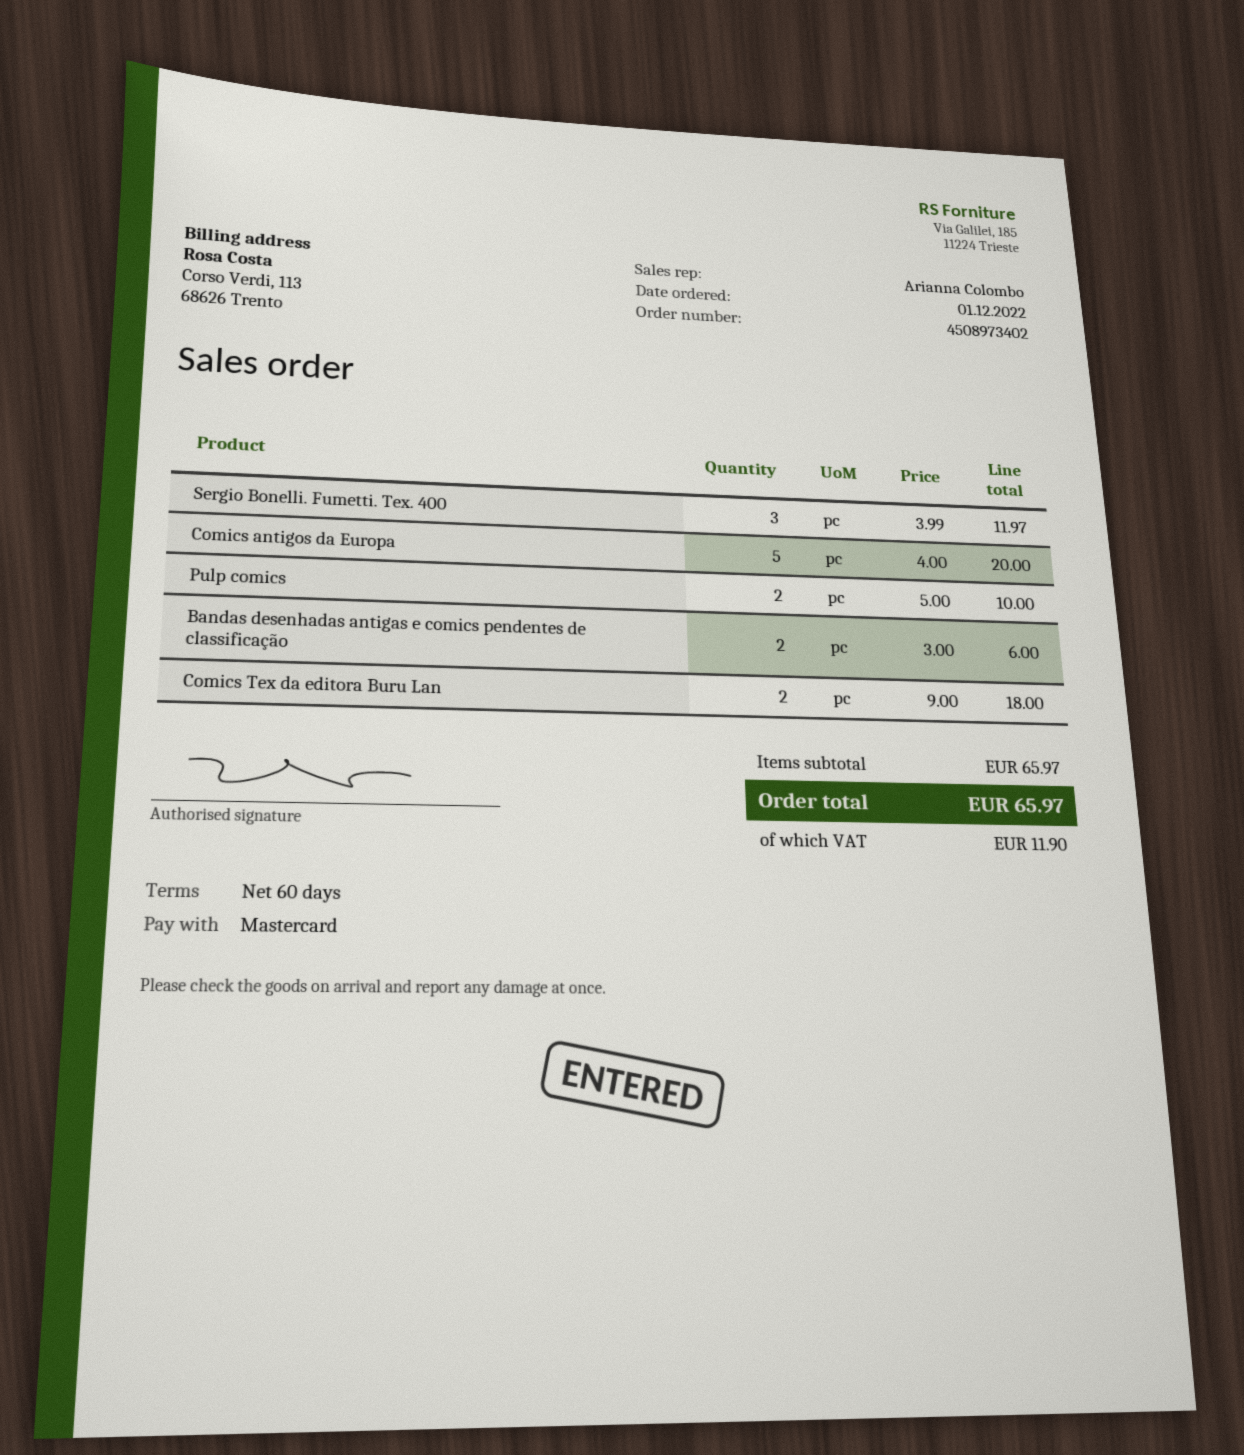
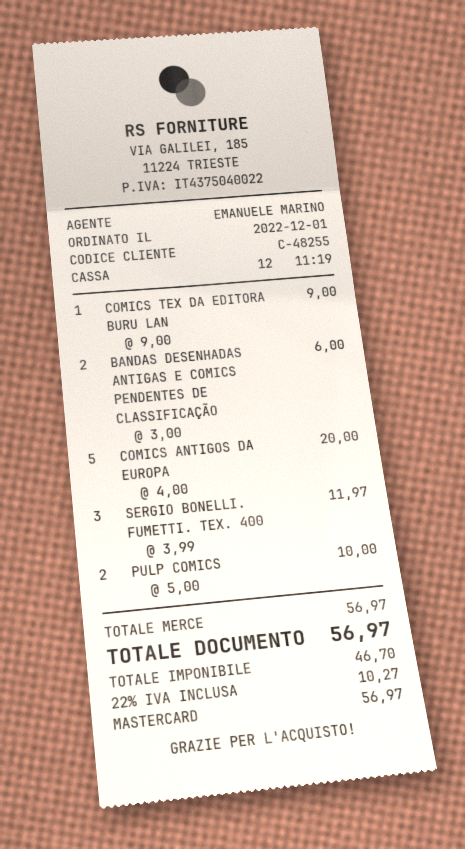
sales rep: Arianna Colombo -> EMANUELE MARINO
Comics Tex da editora Buru Lan: 2 x 9.00 = 18.00 -> 1 x 9.00 = 9.00
subtotal: 65.97 -> 56.97
tax: 11.90 -> 10.27
total: 65.97 -> 56.97

